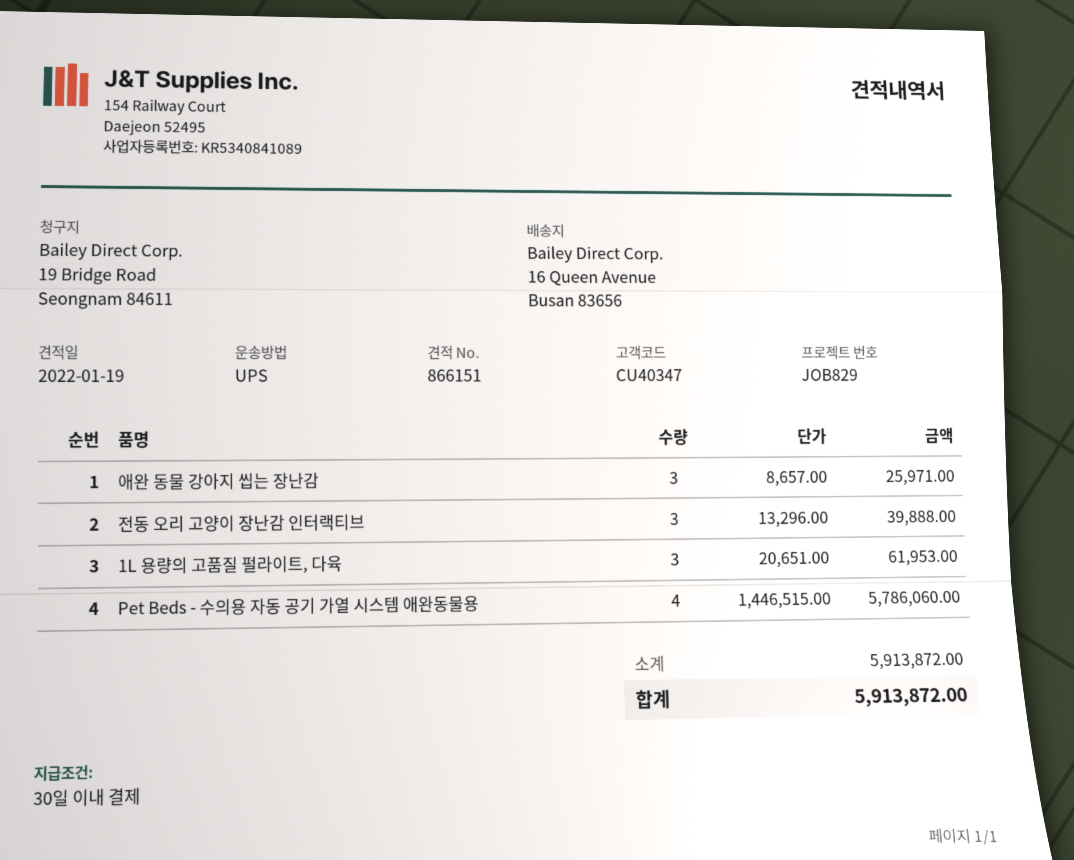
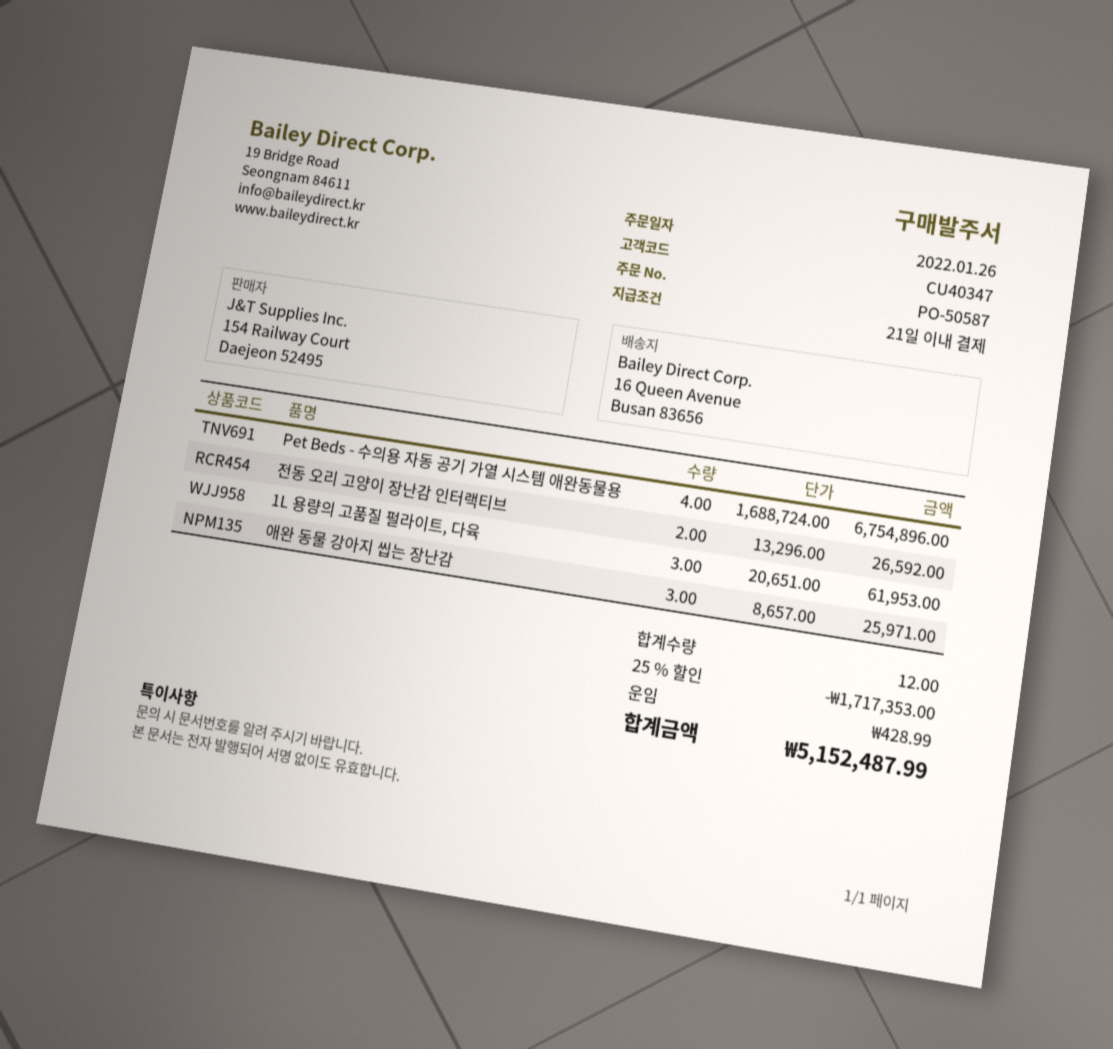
payment terms: 30 days -> 21 days
전동 오리 고양이 장난감 인터랙티브: 3 x 13296.00 = 39888.00 -> 2 x 13296.00 = 26592.00
Pet Beds - 수의용 자동 공기 가열 시스템 애완동물용: 4 x 1446515.00 = 5786060.00 -> 4 x 1688724.00 = 6754896.00
discount: none -> 25% = 1717353.00
shipping: none -> 428.99
total: 5913872.00 -> 5152487.99

